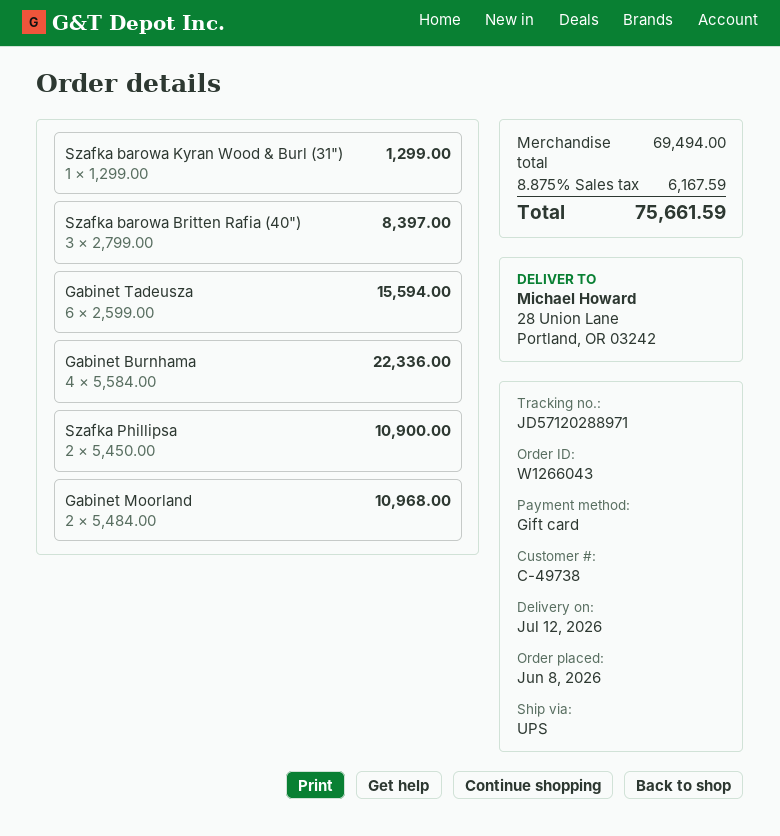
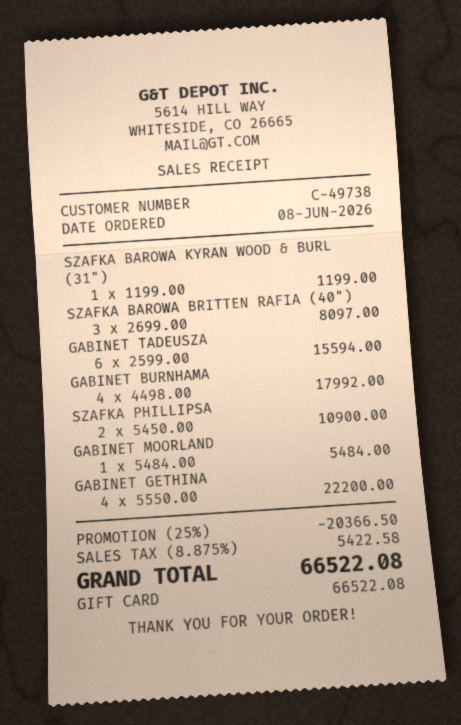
Szafka barowa Kyran Wood & Burl (31"): 1 x 1299.00 = 1299.00 -> 1 x 1199.00 = 1199.00
Szafka barowa Britten Rafia (40"): 3 x 2799.00 = 8397.00 -> 3 x 2699.00 = 8097.00
Gabinet Burnhama: 4 x 5584.00 = 22336.00 -> 4 x 4498.00 = 17992.00
Gabinet Moorland: 2 x 5484.00 = 10968.00 -> 1 x 5484.00 = 5484.00
GABINET GETHINA: none -> 4 x 5550.00 = 22200.00
discount: none -> 25% = 20366.50
tax: 8.875% = 6167.59 -> 8.875% = 5422.58
total: 75661.59 -> 66522.08

